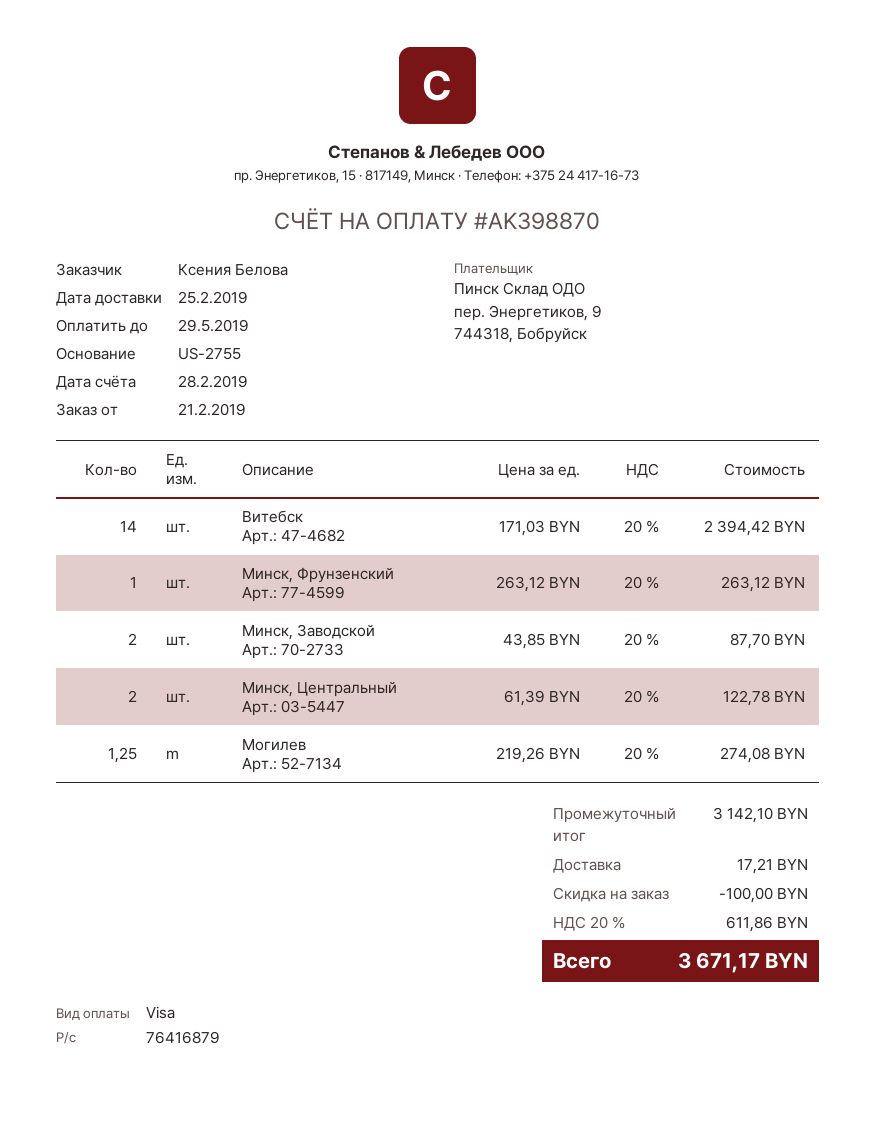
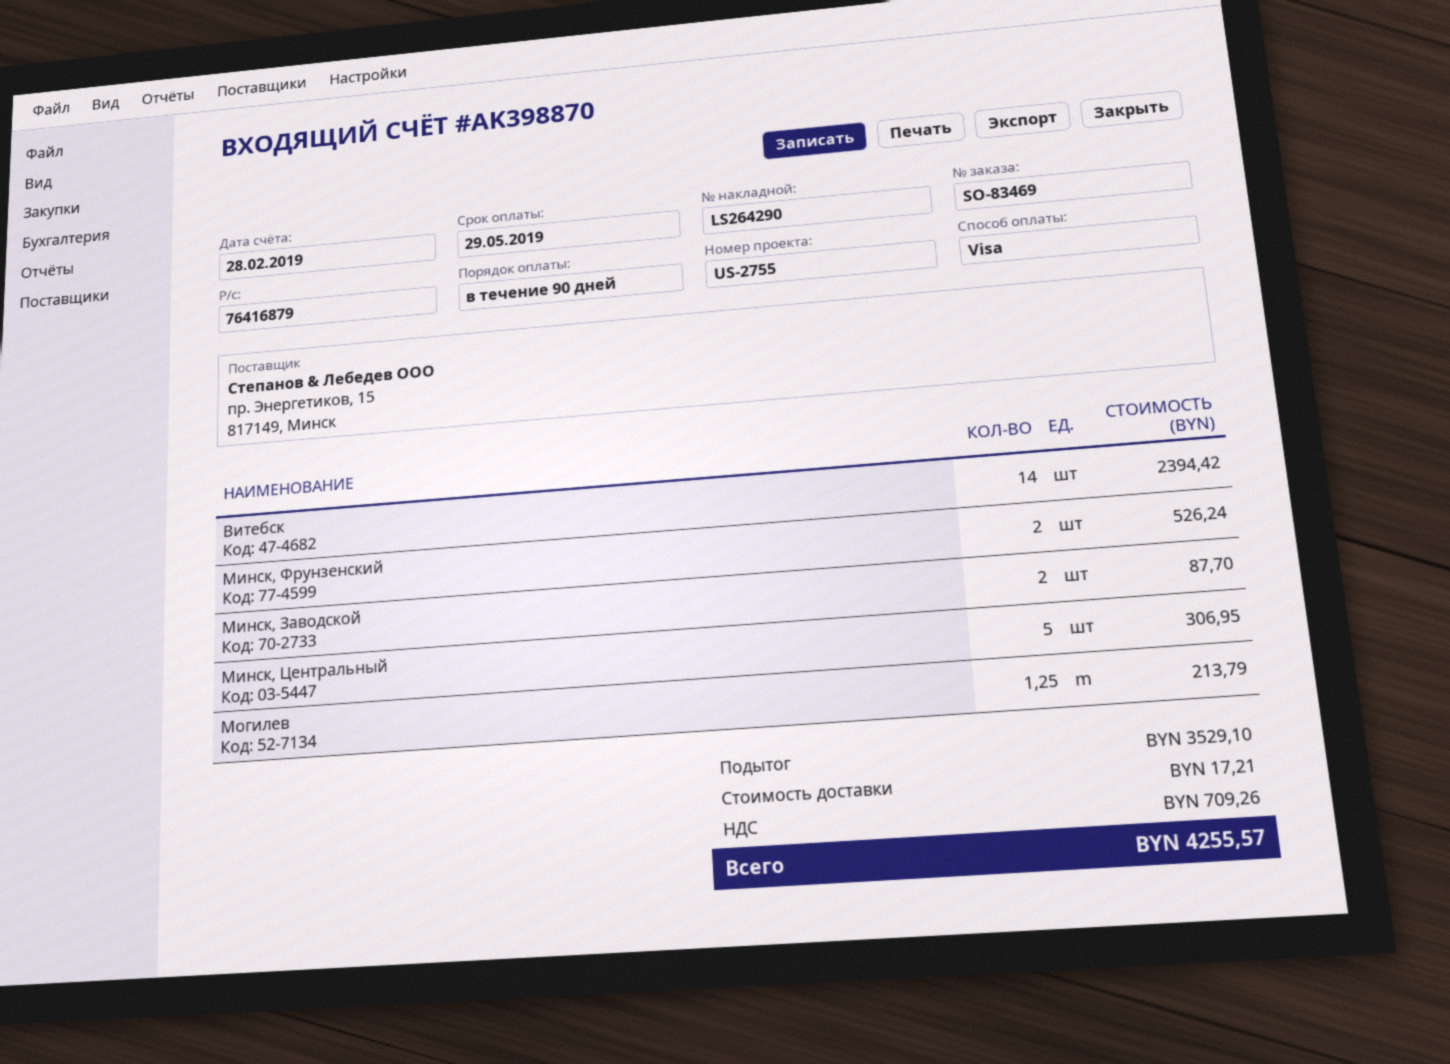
Минск, Фрунзенский: 1 for 263.12 -> 2 for 526.24
Минск, Центральный: 2 for 122.78 -> 5 for 306.95
Могилев: 1.25 for 274.08 -> 1.25 for 213.79
subtotal: 3142.10 -> 3529.10
discount: 100.00 -> none
tax: 611.86 -> 709.26
total: 3671.17 -> 4255.57

